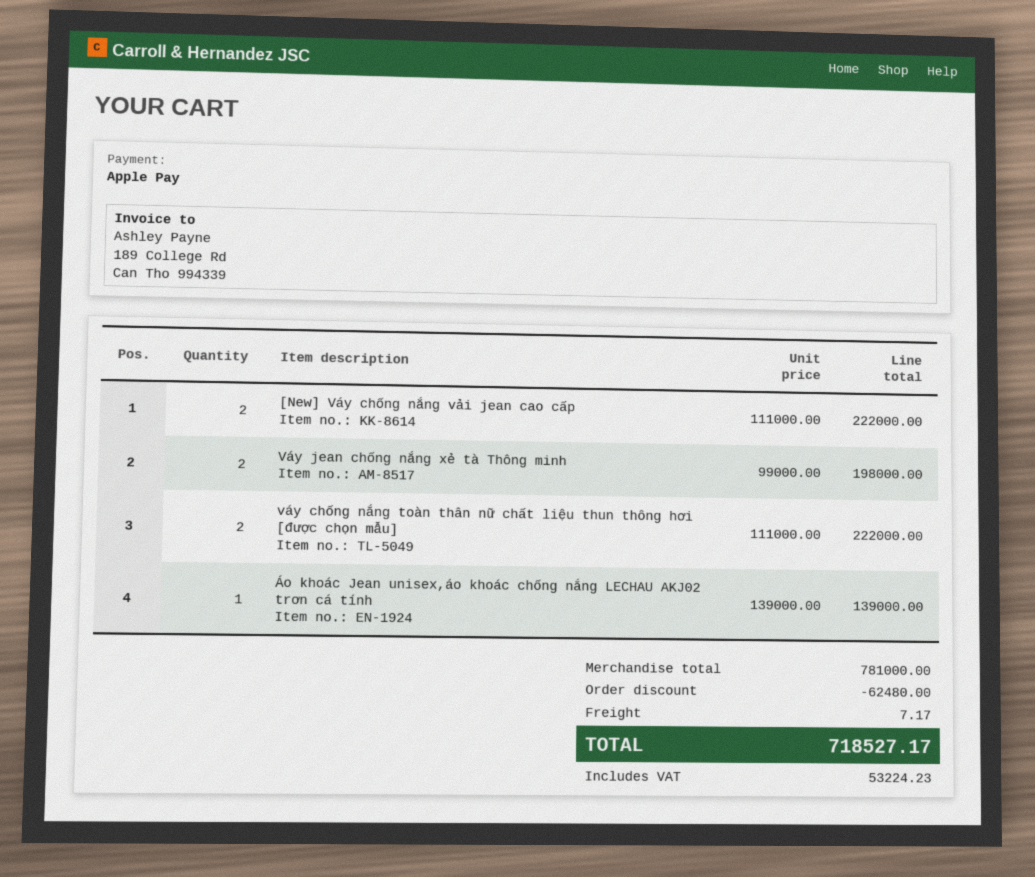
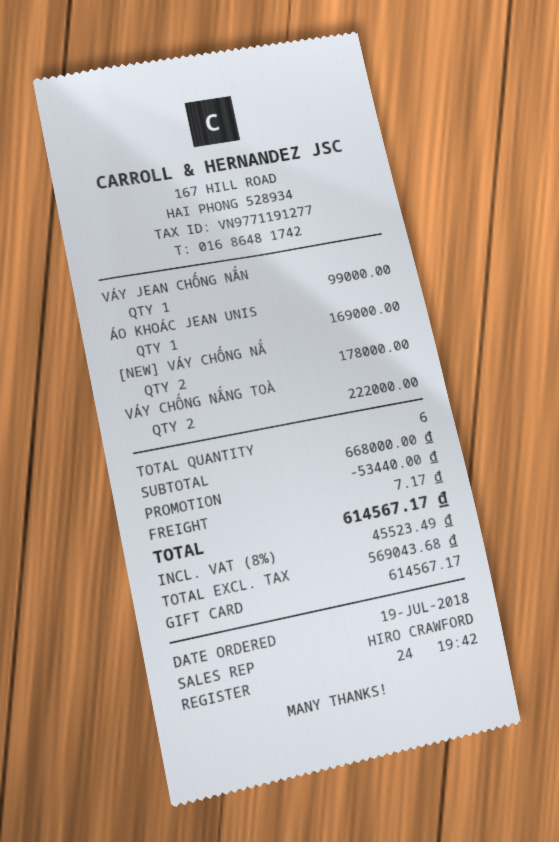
payment method: Apple Pay -> gift card
[New] Váy chống nắng vải jean cao cấp: 2 for 222000.00 -> 2 for 178000.00
Váy jean chống nắng xẻ tà Thông minh: 2 for 198000.00 -> 1 for 99000.00
Áo khoác Jean unisex,áo khoác chống nắng LECHAU AKJ02 trơn cá tính: 1 for 139000.00 -> 1 for 169000.00
subtotal: 781000.00 -> 668000.00
discount: 62480.00 -> 53440.00
tax: 53224.23 -> 45523.49
total: 718527.17 -> 614567.17

